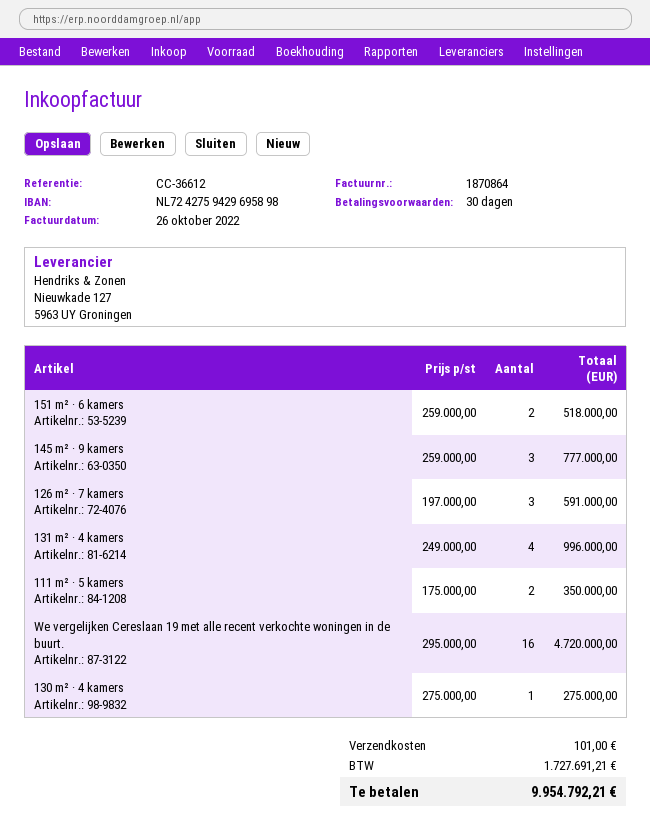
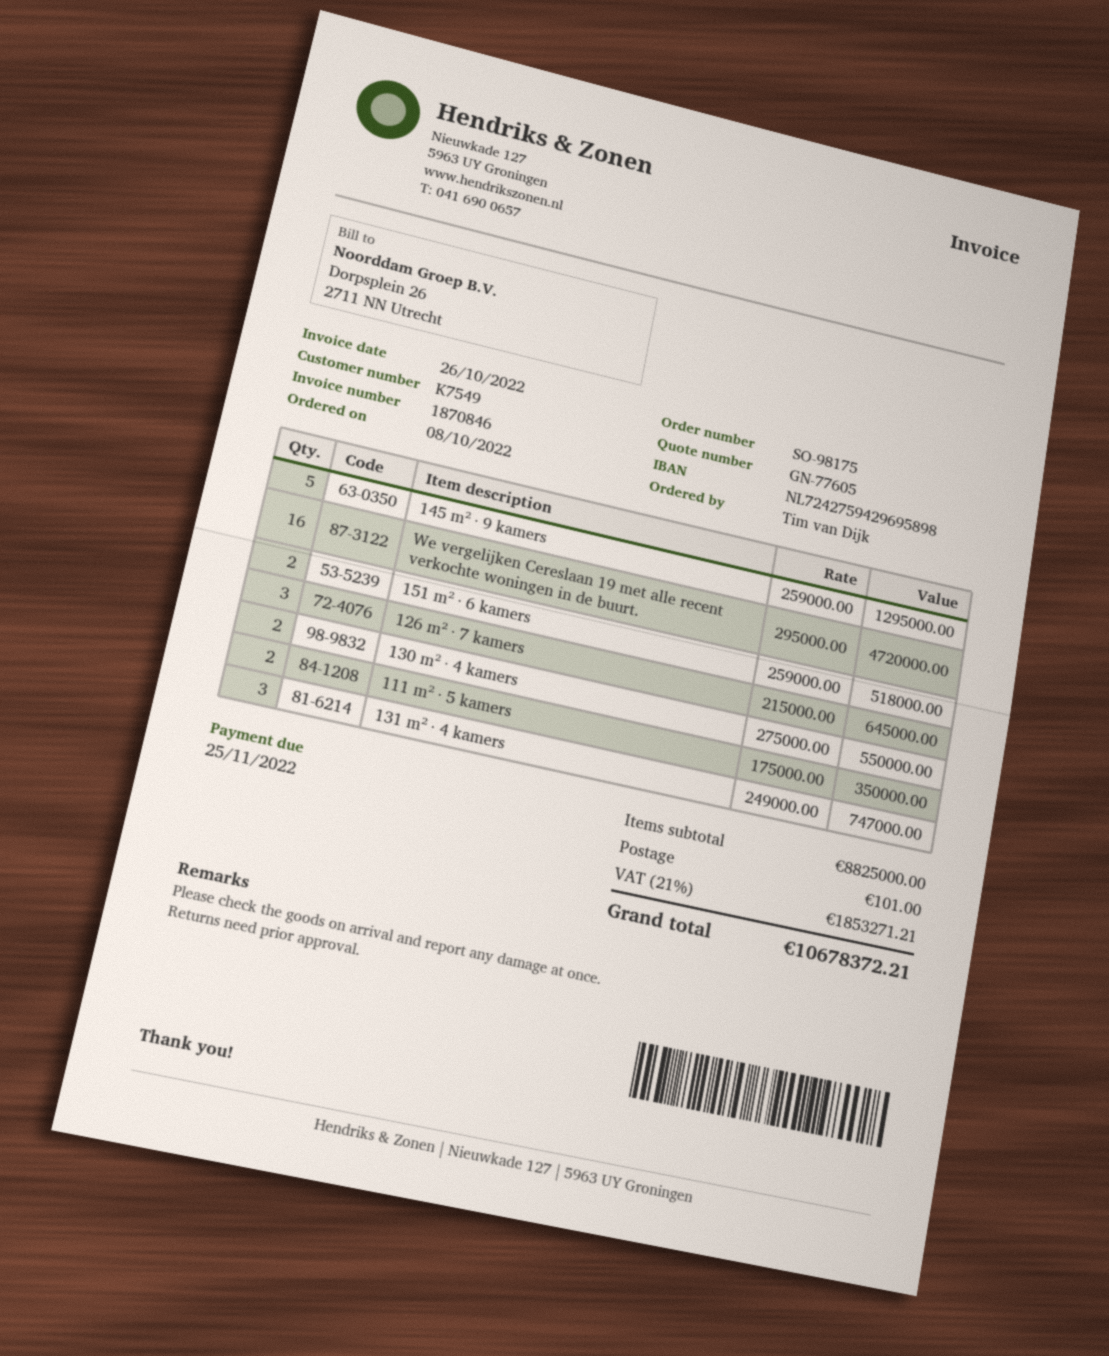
invoice number: 1870864 -> 1870846
145 m² · 9 kamers: 3 x 259000.00 = 777000.00 -> 5 x 259000.00 = 1295000.00
126 m² · 7 kamers: 3 x 197000.00 = 591000.00 -> 3 x 215000.00 = 645000.00
131 m² · 4 kamers: 4 x 249000.00 = 996000.00 -> 3 x 249000.00 = 747000.00
130 m² · 4 kamers: 1 x 275000.00 = 275000.00 -> 2 x 275000.00 = 550000.00
tax: 1727691.21 -> 1853271.21
total: 9954792.21 -> 10678372.21

